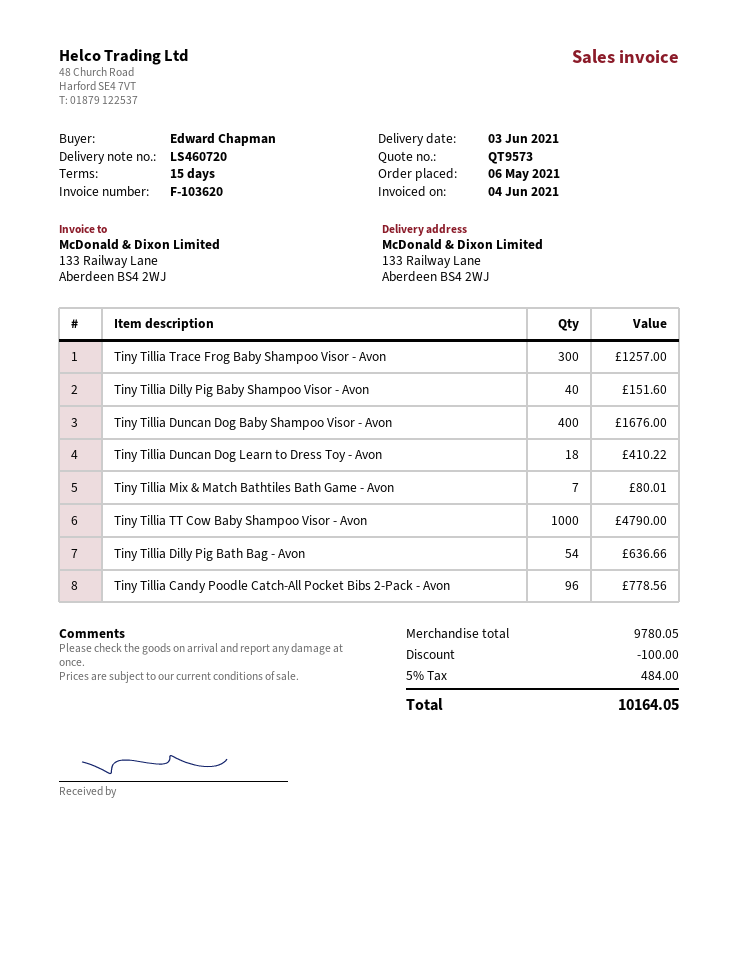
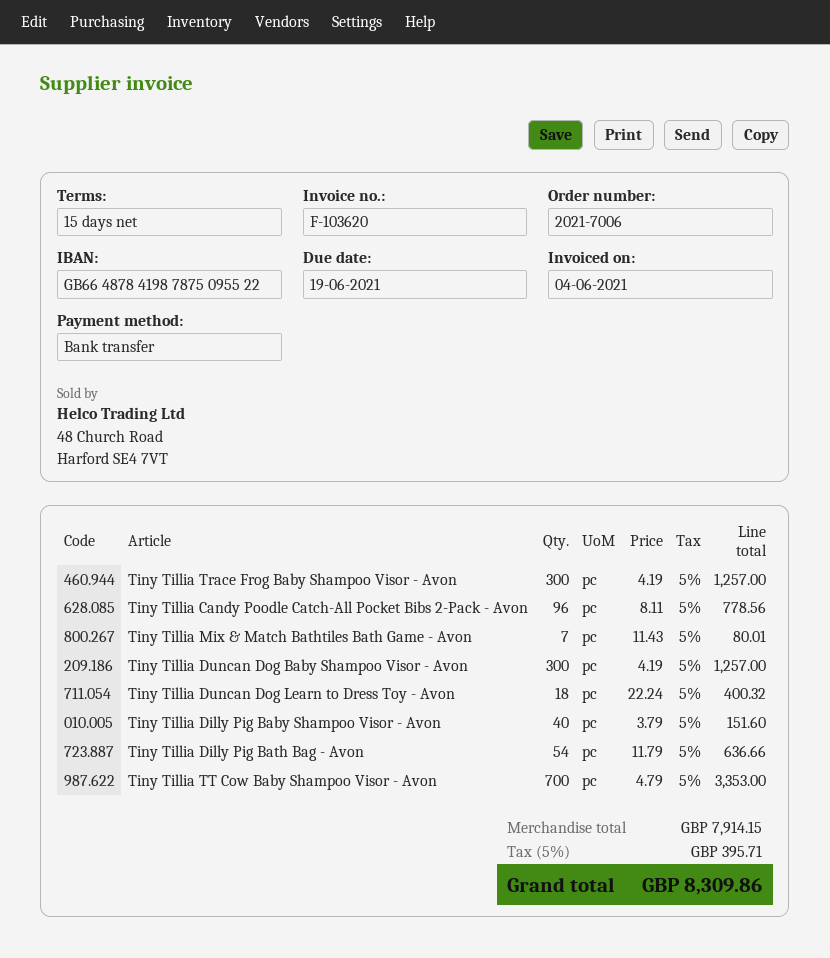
Tiny Tillia Duncan Dog Baby Shampoo Visor - Avon: 400 for 1676.00 -> 300 for 1257.00
Tiny Tillia Duncan Dog Learn to Dress Toy - Avon: 18 for 410.22 -> 18 for 400.32
Tiny Tillia TT Cow Baby Shampoo Visor - Avon: 1000 for 4790.00 -> 700 for 3353.00
subtotal: 9780.05 -> 7914.15
discount: 100.00 -> none
tax: 5% = 484.00 -> 5% = 395.71
total: 10164.05 -> 8309.86

